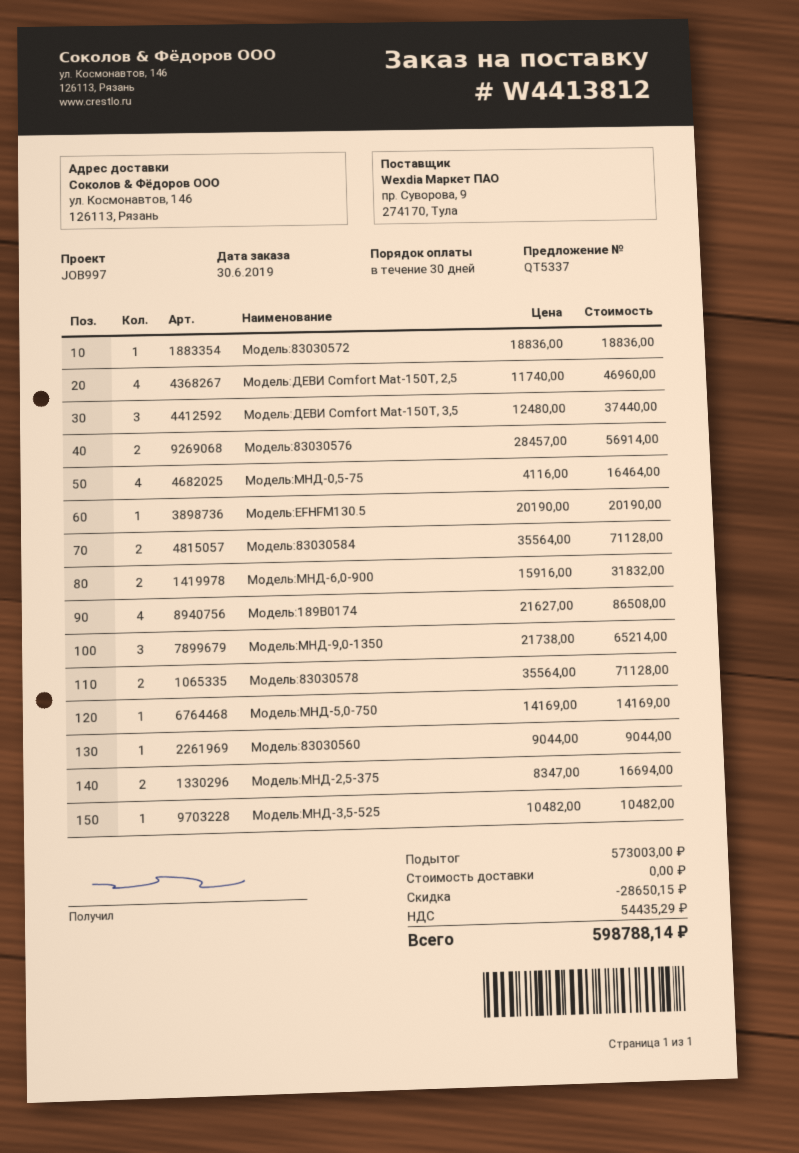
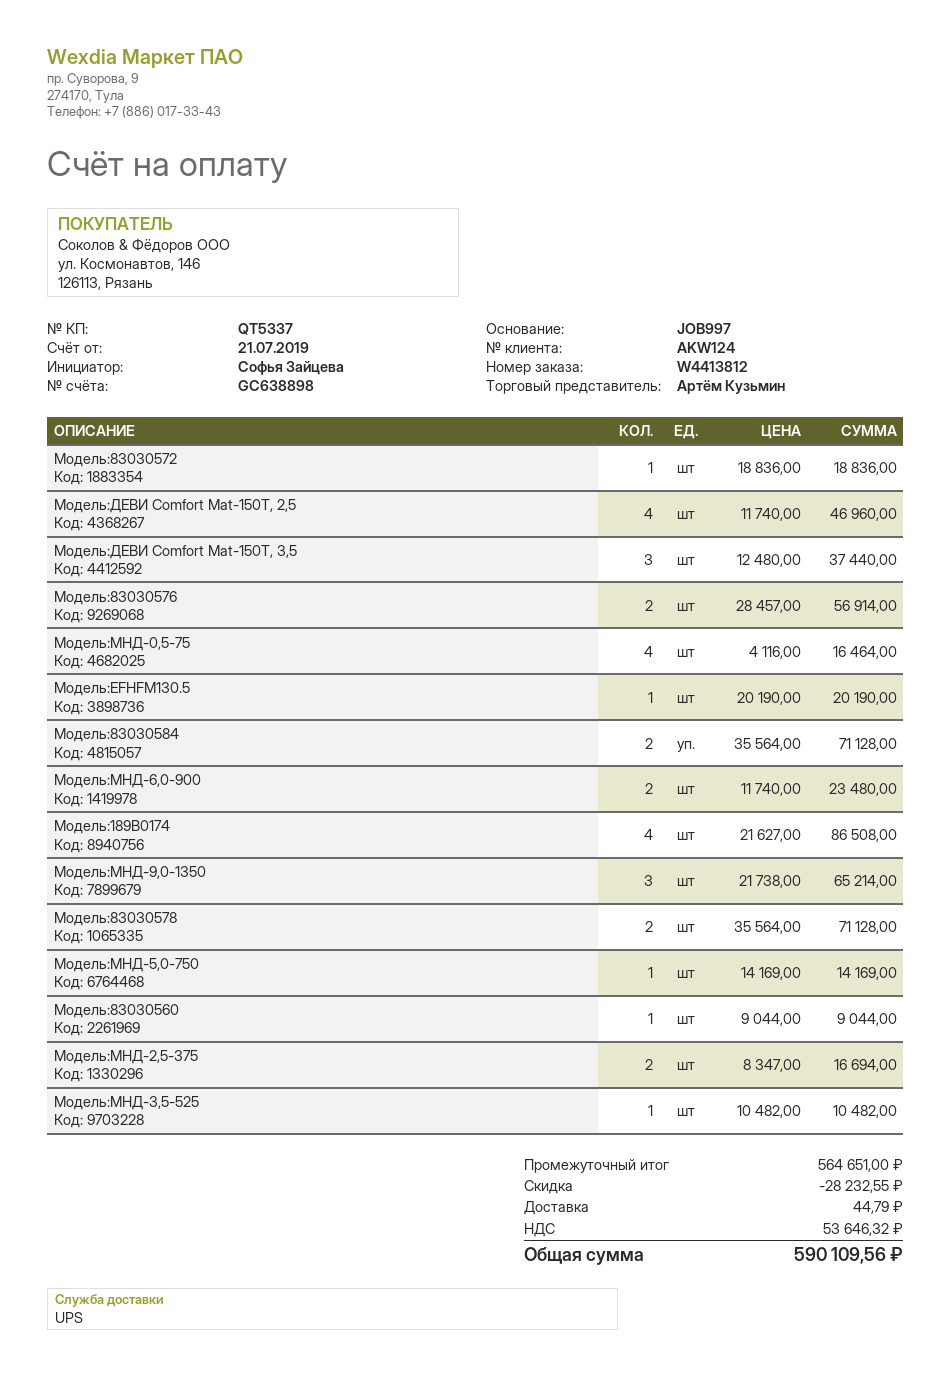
Модель:МНД-6,0-900: 2 x 15916.00 = 31832.00 -> 2 x 11740.00 = 23480.00
subtotal: 573003.00 -> 564651.00
discount: 28650.15 -> 28232.55
shipping: 0.00 -> 44.79
tax: 54435.29 -> 53646.32
total: 598788.14 -> 590109.56

